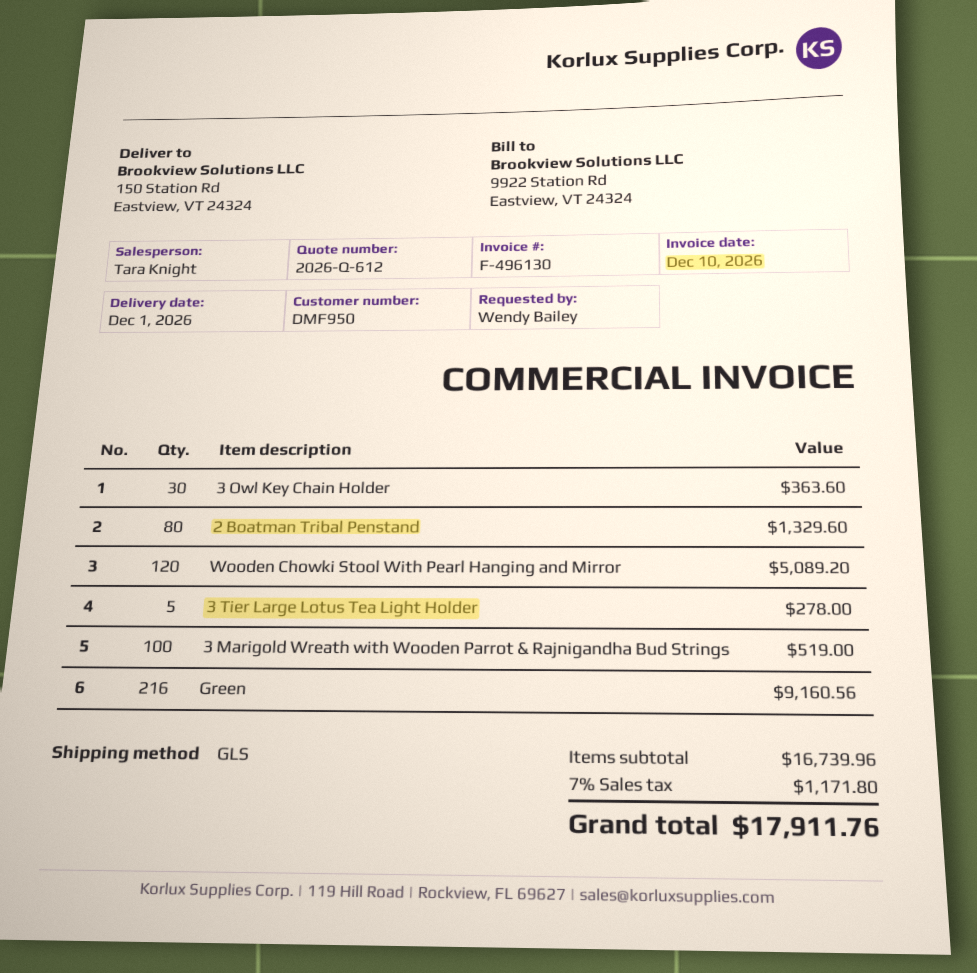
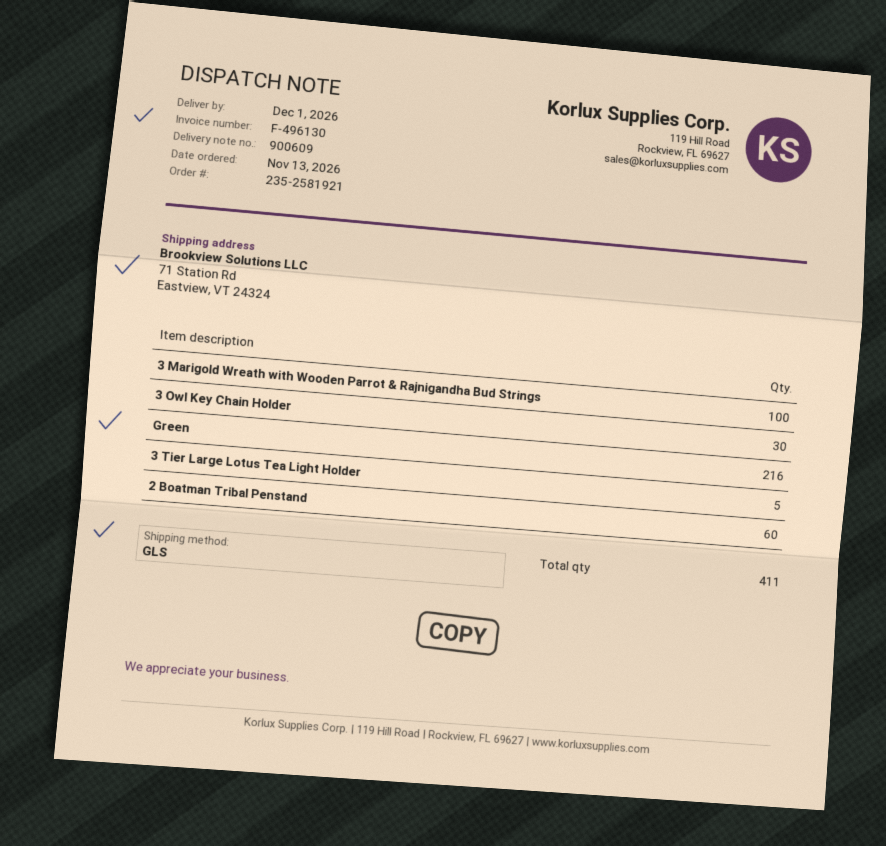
ship to: 150 Station Rd, Eastview, VT 24324 -> 71 Station Rd, Eastview, VT 24324
2 Boatman Tribal Penstand: 80 -> 60
Wooden Chowki Stool With Pearl Hanging and Mirror: 120 -> none

